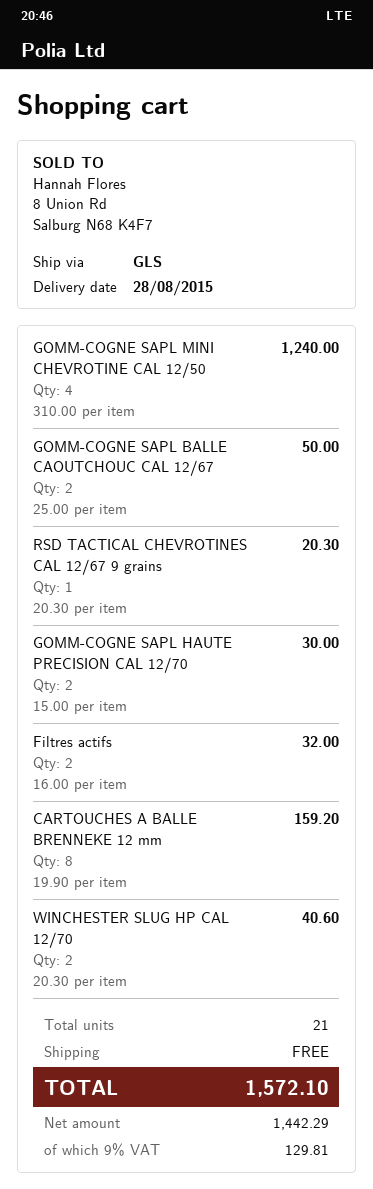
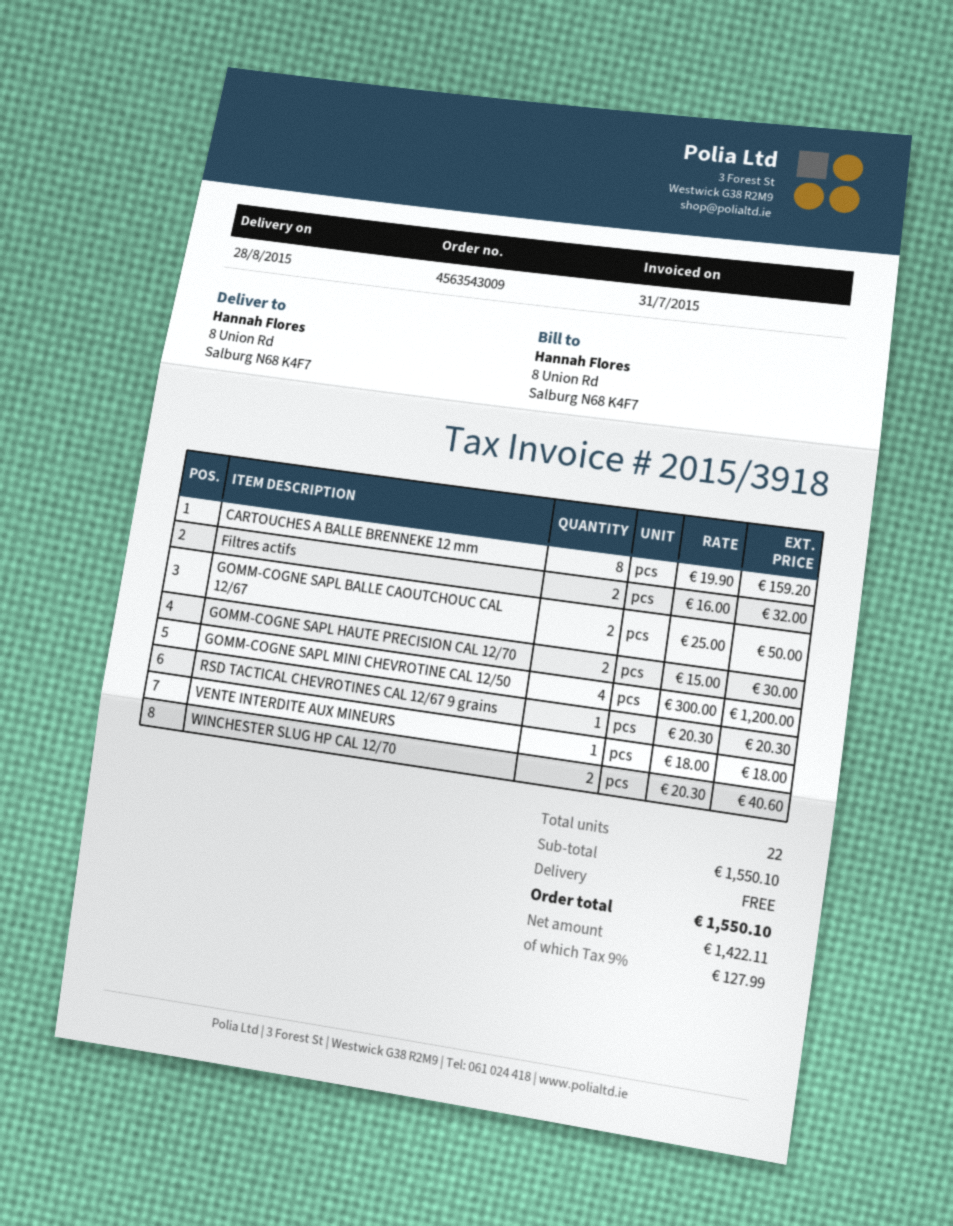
GOMM-COGNE SAPL MINI CHEVROTINE CAL 12/50: 4 x 310.00 = 1240.00 -> 4 x 300.00 = 1200.00
VENTE INTERDITE AUX MINEURS: none -> 1 x 18.00 = 18.00
total quantity: 21 -> 22
net: 1442.29 -> 1422.11
tax: 9% = 129.81 -> 9% = 127.99
total: 1572.10 -> 1550.10

